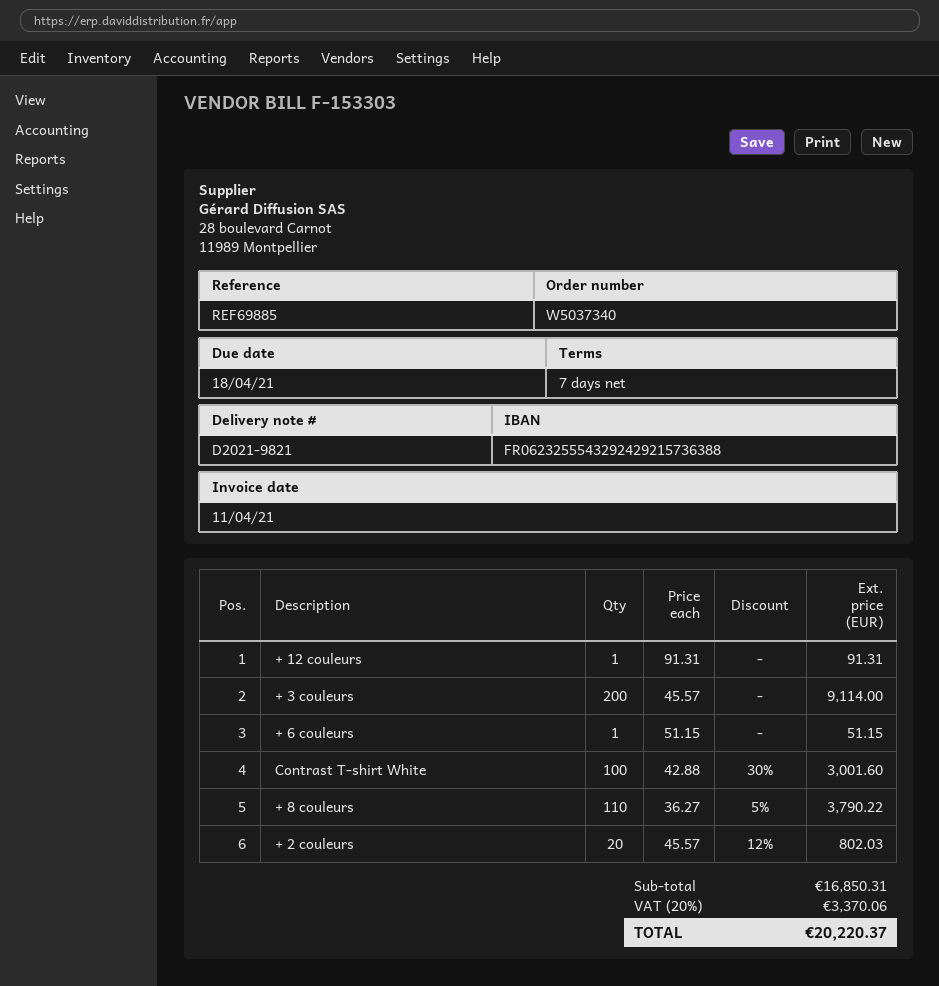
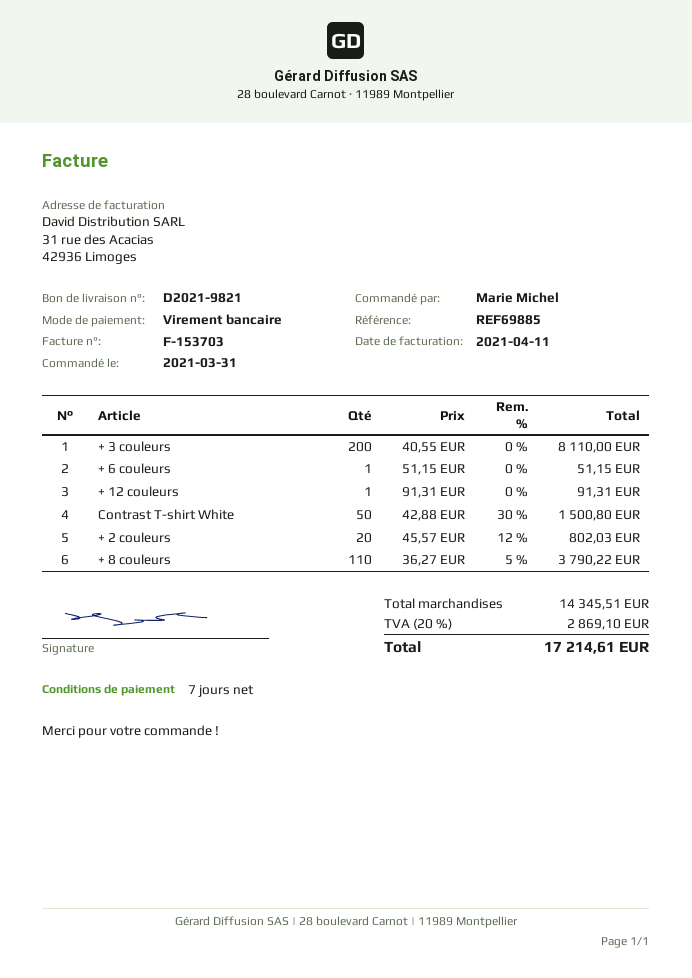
invoice number: F-153303 -> F-153703
+ 3 couleurs: 200 x 45.57 = 9114.00 -> 200 x 40.55 = 8110.00
Contrast T-shirt White: 100 x 42.88 - 30% = 3001.60 -> 50 x 42.88 - 30% = 1500.80
subtotal: 16850.31 -> 14345.51
tax: 20% = 3370.06 -> 20% = 2869.10
total: 20220.37 -> 17214.61

